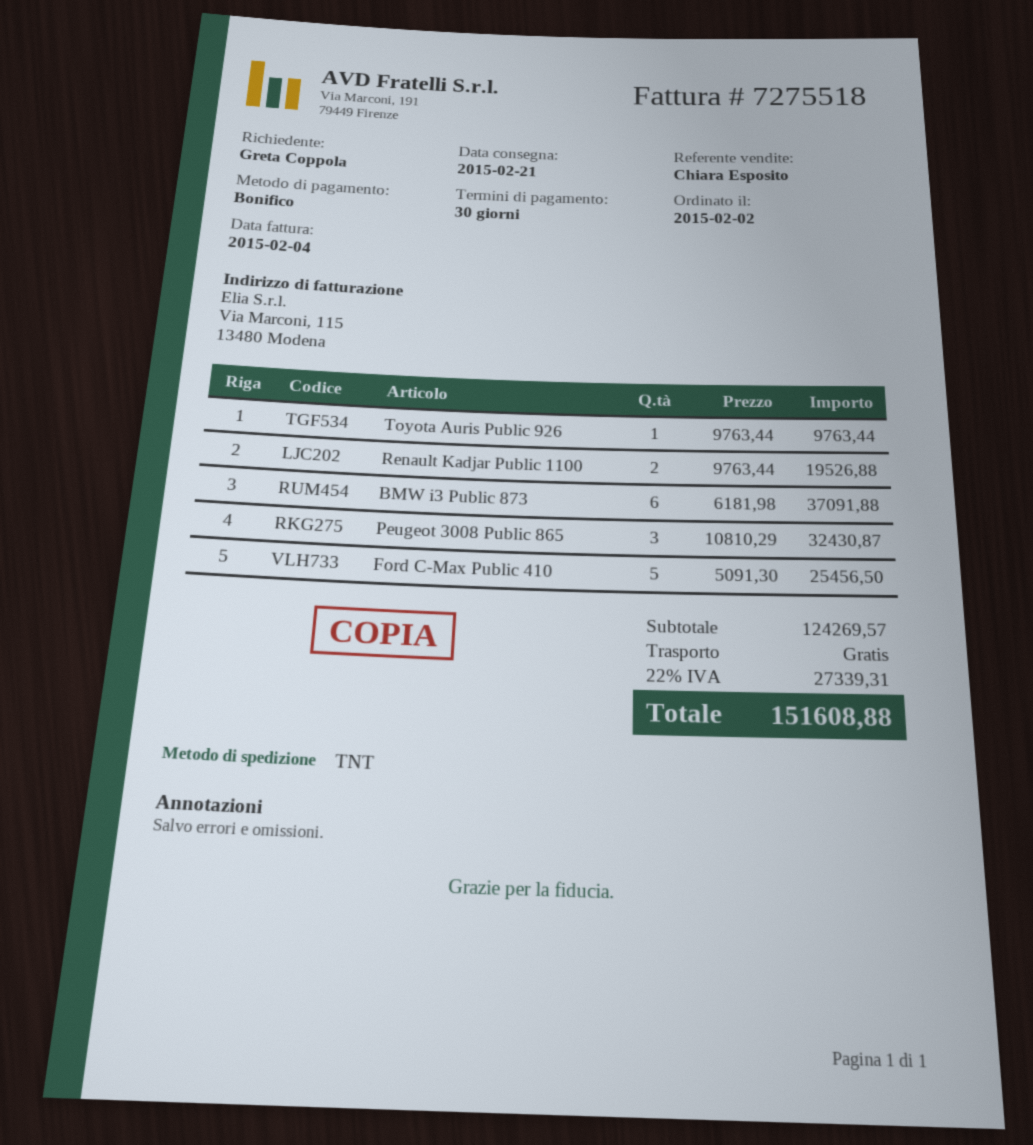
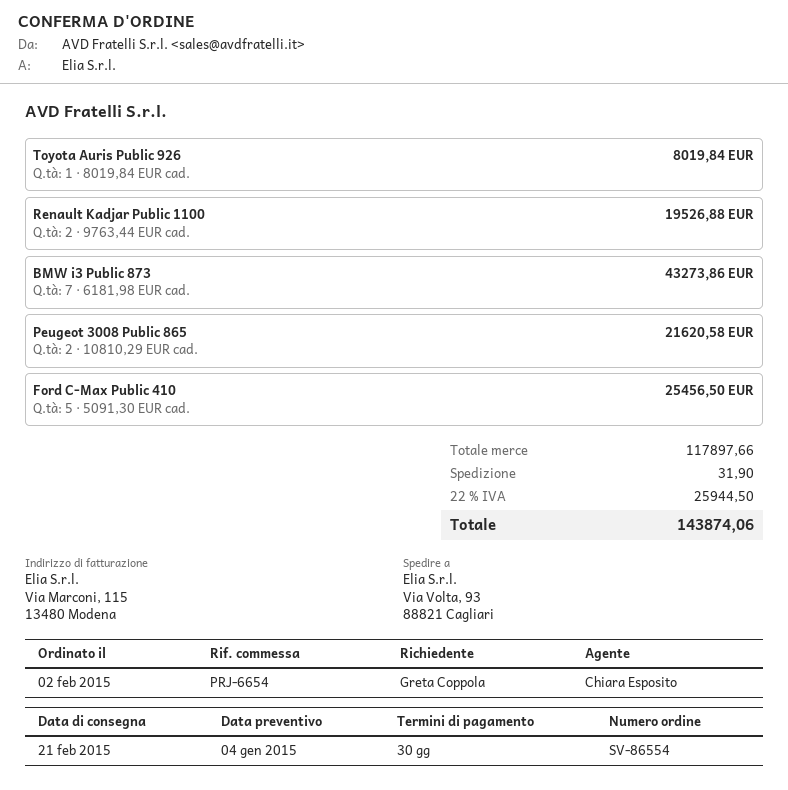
Toyota Auris Public 926: 1 x 9763.44 = 9763.44 -> 1 x 8019.84 = 8019.84
BMW i3 Public 873: 6 x 6181.98 = 37091.88 -> 7 x 6181.98 = 43273.86
Peugeot 3008 Public 865: 3 x 10810.29 = 32430.87 -> 2 x 10810.29 = 21620.58
subtotal: 124269.57 -> 117897.66
shipping: 0.00 -> 31.90
tax: 22% = 27339.31 -> 22% = 25944.50
total: 151608.88 -> 143874.06

